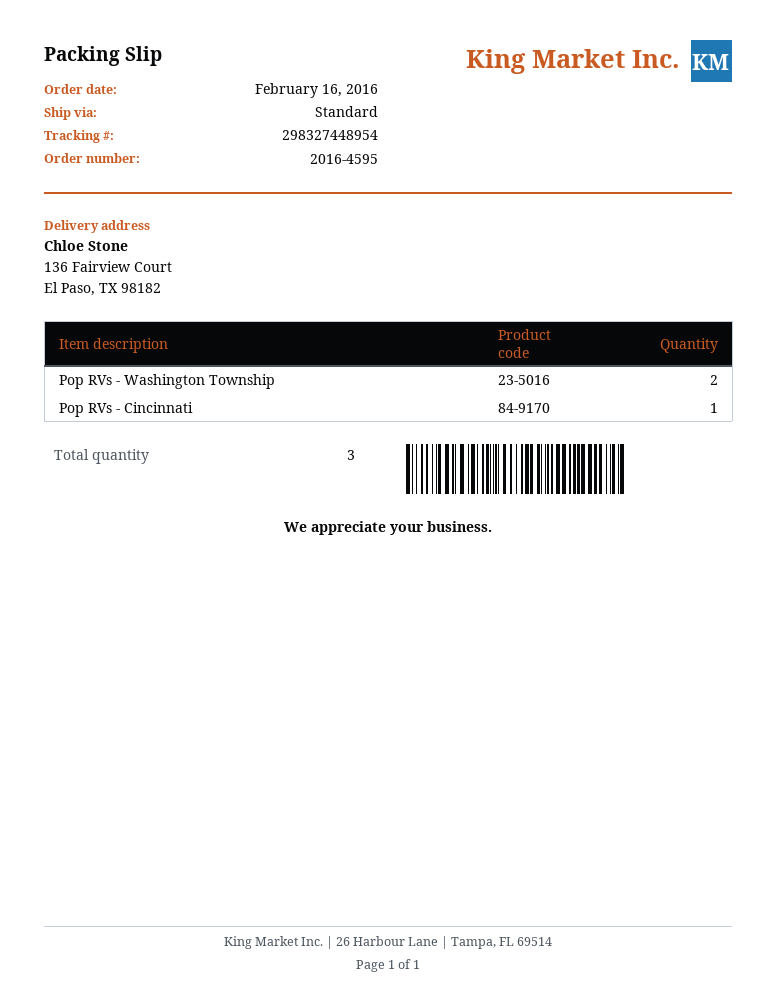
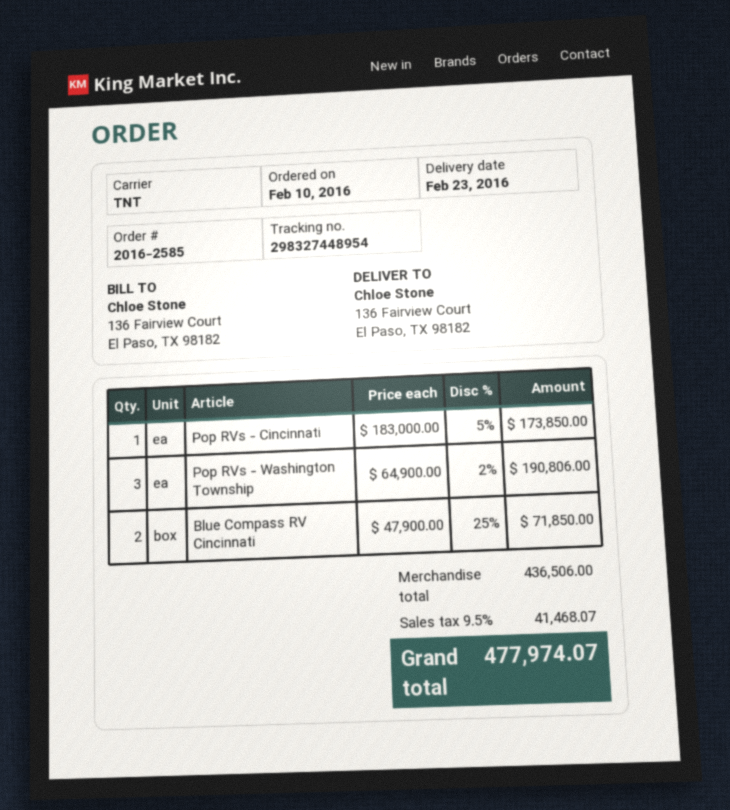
order number: 2016-4595 -> 2016-2585
order date: 2016-02-16 -> 2016-02-10
shipping method: standard -> TNT
Pop RVs - Washington Township: 2 -> 3
Blue Compass RV Cincinnati: none -> 2

